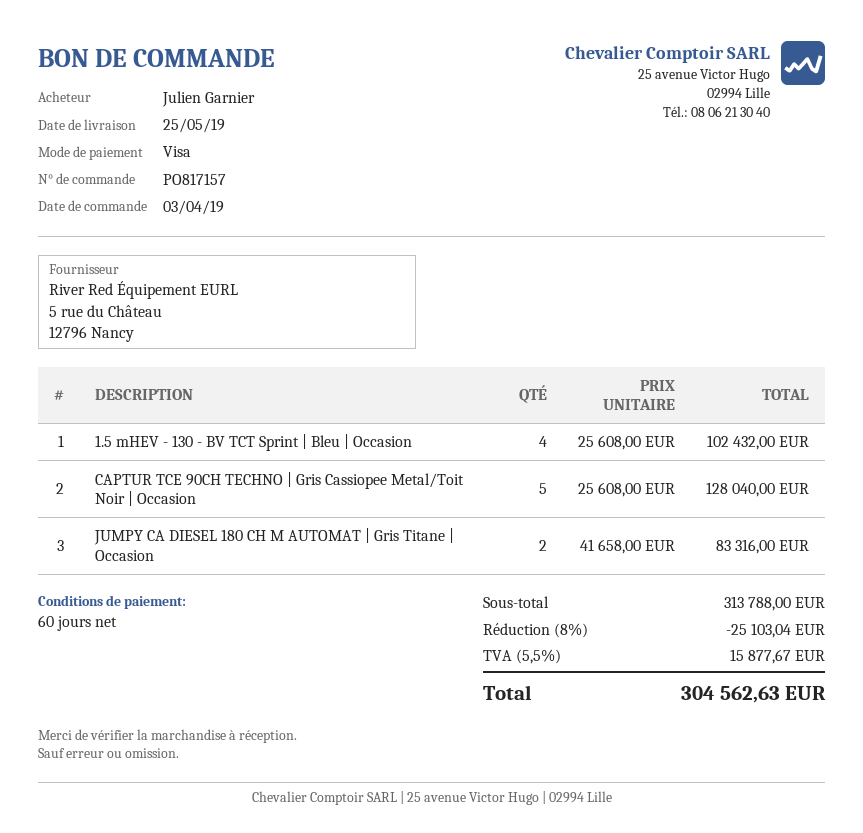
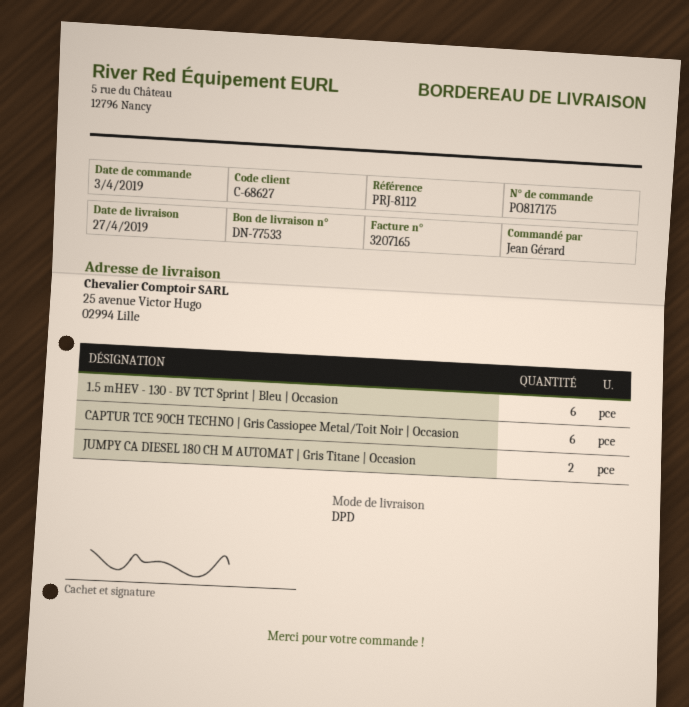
order number: PO817157 -> PO817175
delivery date: 2019-05-25 -> 2019-04-27
ordered by: Julien Garnier -> Jean Gérard
1.5 mHEV - 130 - BV TCT Sprint | Bleu | Occasion: 4 -> 6
CAPTUR TCE 90CH TECHNO | Gris Cassiopee Metal/Toit Noir | Occasion: 5 -> 6

